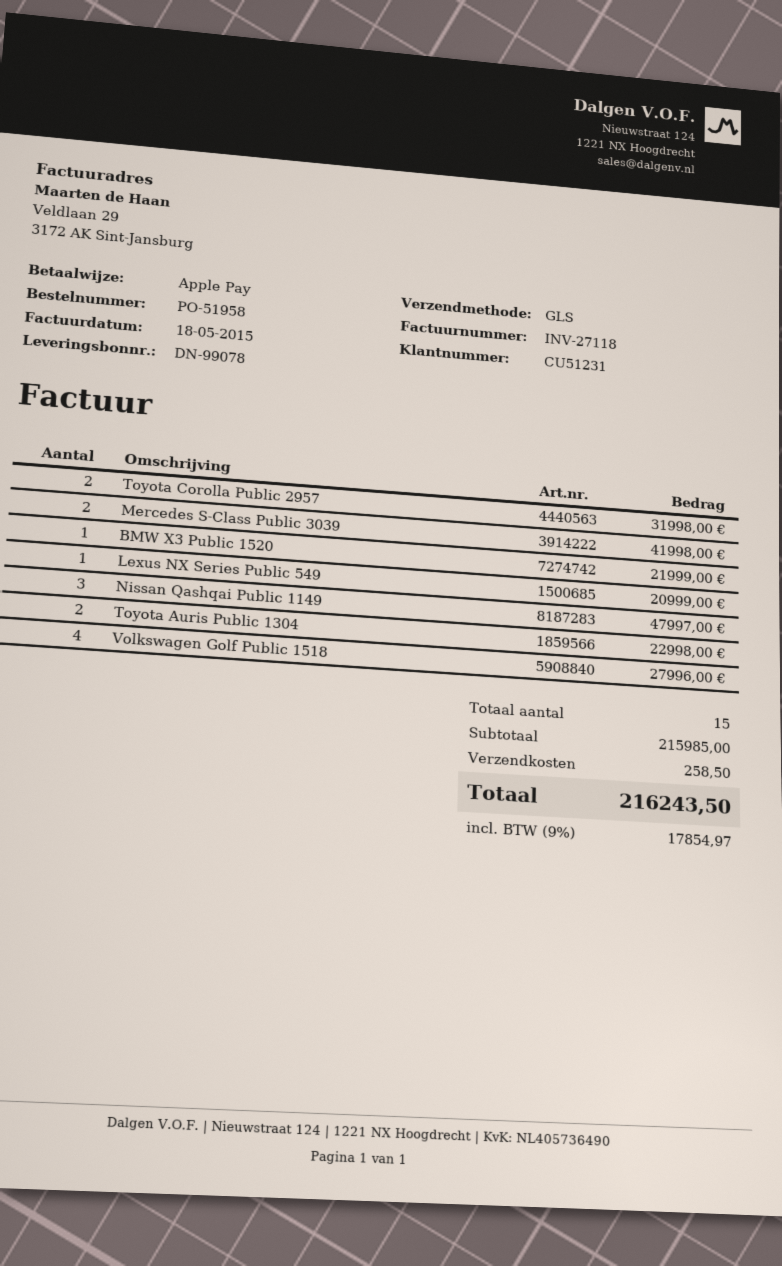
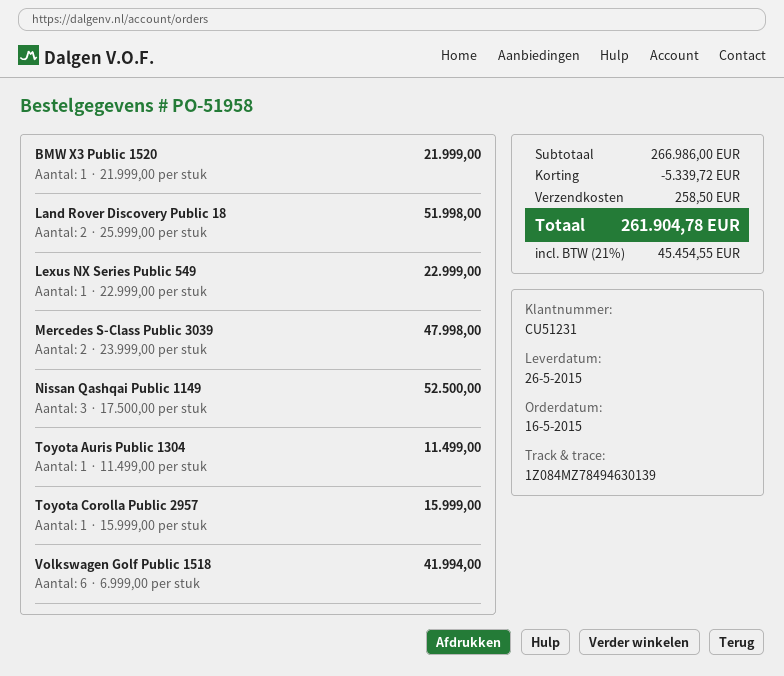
Toyota Corolla Public 2957: 2 for 31998.00 -> 1 for 15999.00
Mercedes S-Class Public 3039: 2 for 41998.00 -> 2 for 47998.00
Lexus NX Series Public 549: 1 for 20999.00 -> 1 for 22999.00
Nissan Qashqai Public 1149: 3 for 47997.00 -> 3 for 52500.00
Toyota Auris Public 1304: 2 for 22998.00 -> 1 for 11499.00
Volkswagen Golf Public 1518: 4 for 27996.00 -> 6 for 41994.00
Land Rover Discovery Public 18: none -> 2 for 51998.00
subtotal: 215985.00 -> 266986.00
discount: none -> 5339.72
tax: 9% = 17854.97 -> 21% = 45454.55
total: 216243.50 -> 261904.78

